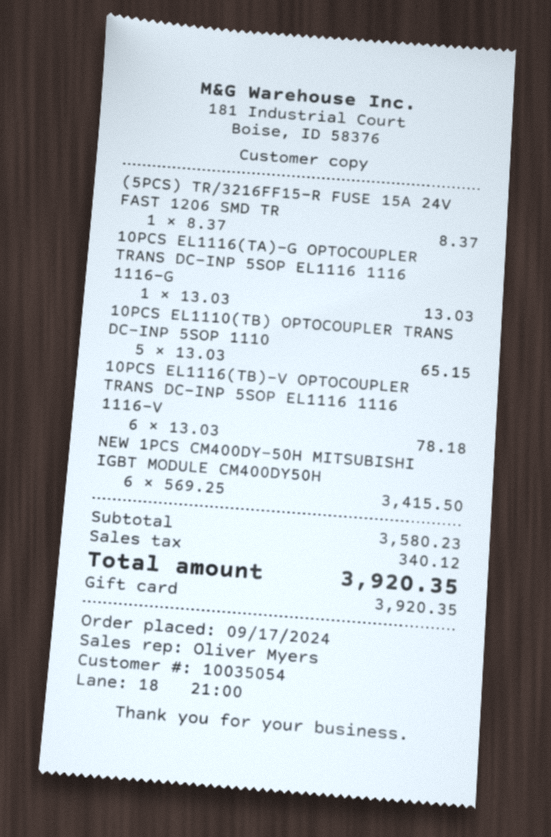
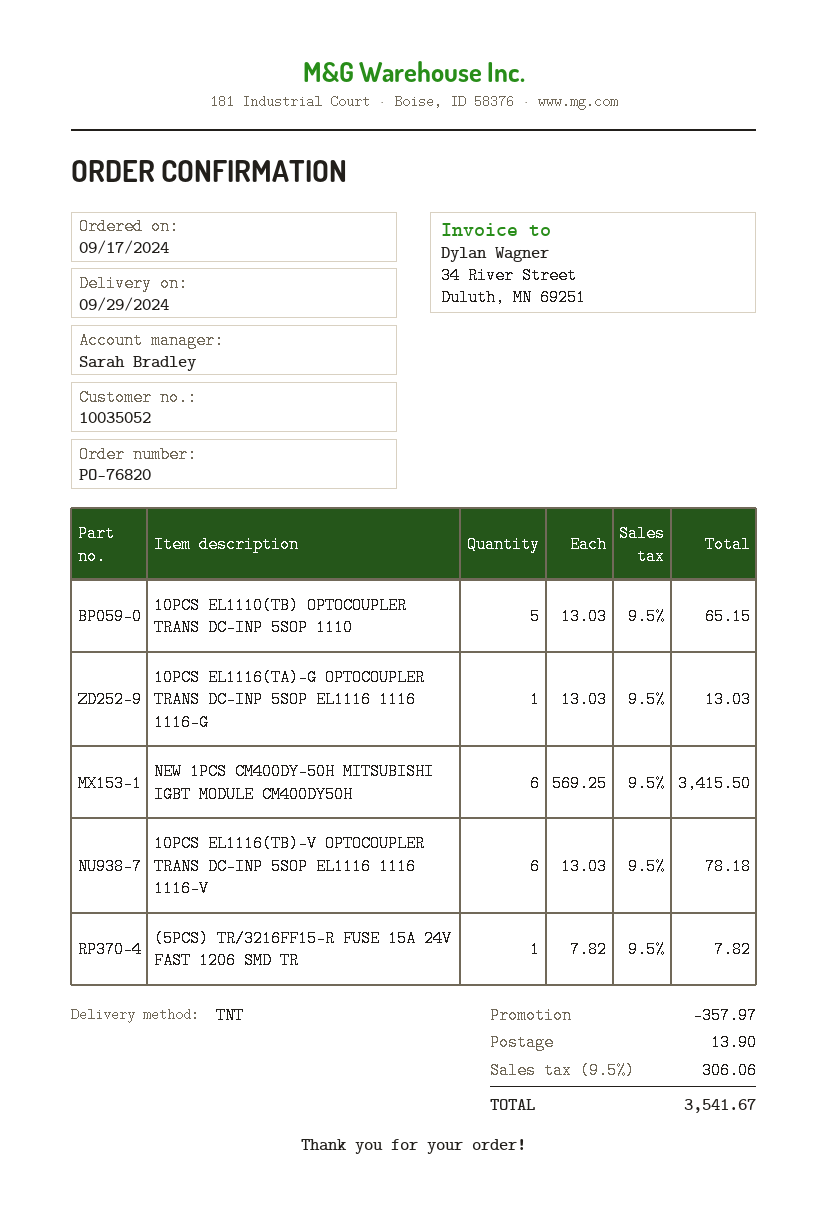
customer number: 10035054 -> 10035052
sales rep: Oliver Myers -> Sarah Bradley
(5PCS) TR/3216FF15-R FUSE 15A 24V FAST 1206 SMD TR: 1 x 8.37 = 8.37 -> 1 x 7.82 = 7.82
discount: none -> 357.97
shipping: none -> 13.90
tax: 340.12 -> 306.06
total: 3920.35 -> 3541.67

